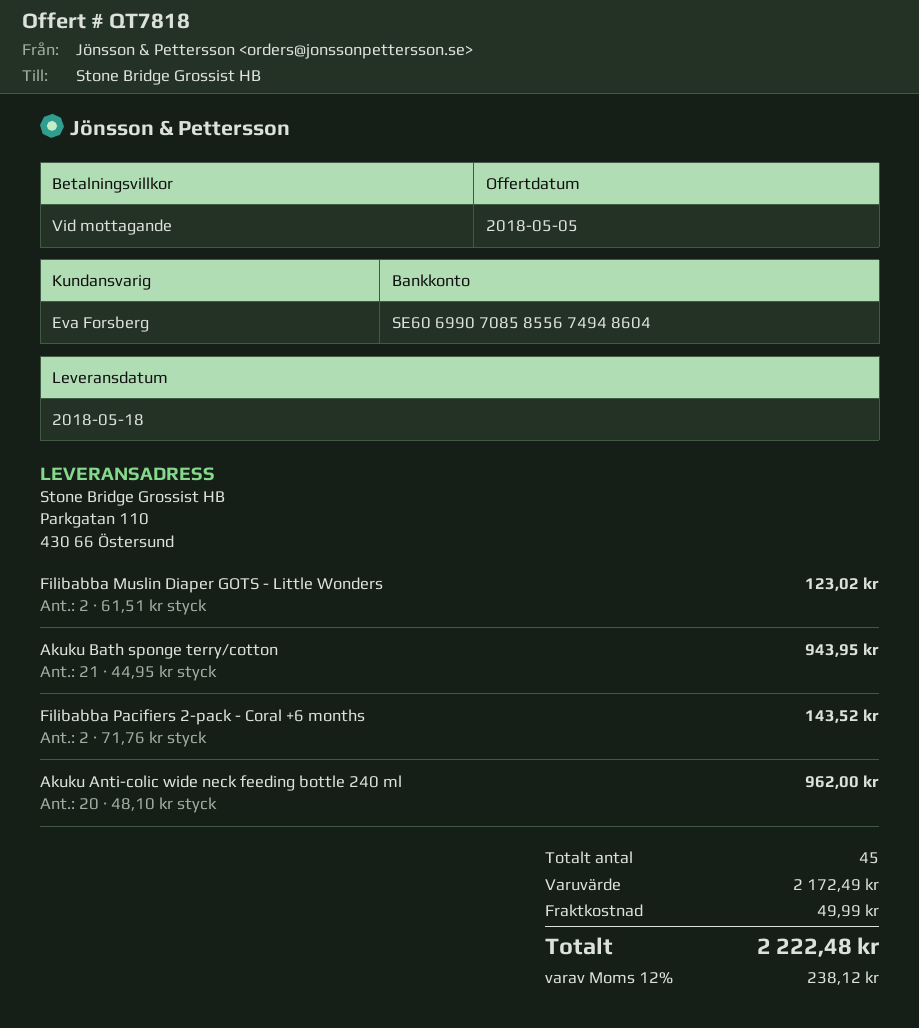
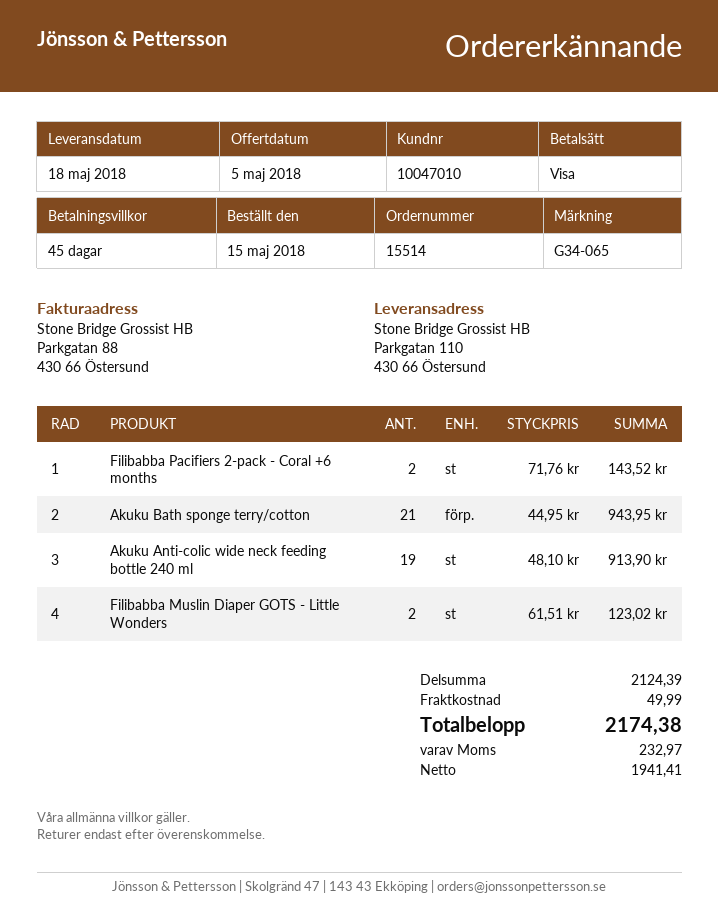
payment terms: on receipt -> 45 days
Akuku Anti-colic wide neck feeding bottle 240 ml: 20 x 48.10 = 962.00 -> 19 x 48.10 = 913.90
subtotal: 2172.49 -> 2124.39
tax: 238.12 -> 232.97
total: 2222.48 -> 2174.38

